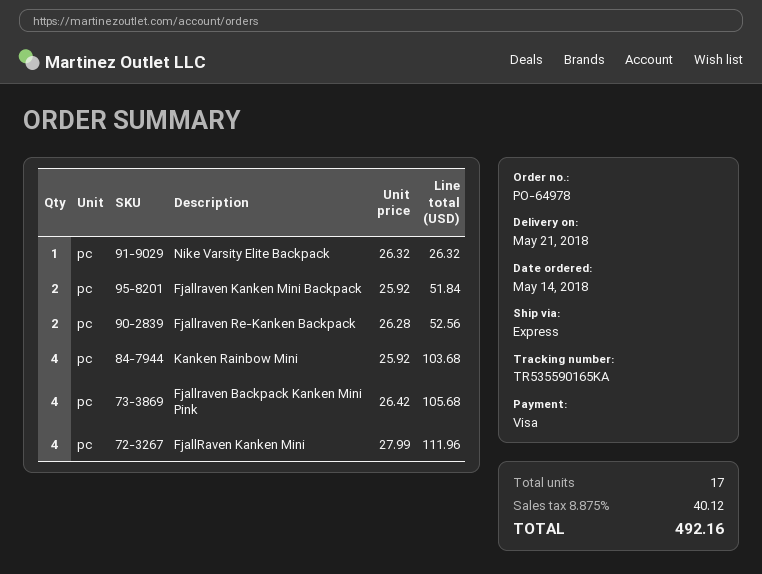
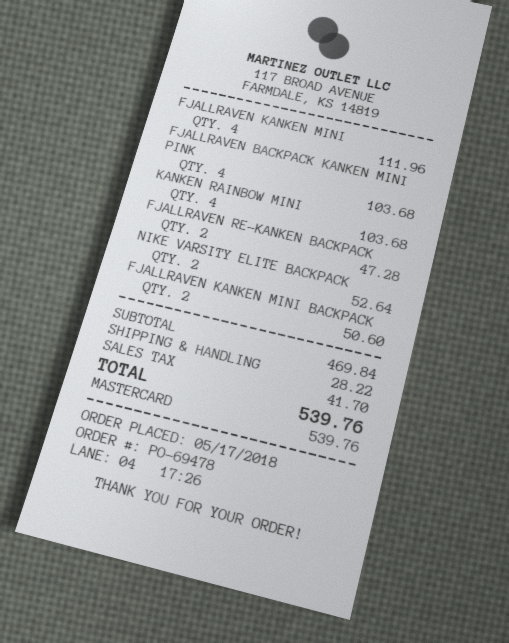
order number: PO-64978 -> PO-69478
order date: 2018-05-14 -> 2018-05-17
payment method: Visa -> Mastercard
Nike Varsity Elite Backpack: 1 for 26.32 -> 2 for 52.64
Fjallraven Kanken Mini Backpack: 2 for 51.84 -> 2 for 50.60
Fjallraven Re-Kanken Backpack: 2 for 52.56 -> 2 for 47.28
Fjallraven Backpack Kanken Mini Pink: 4 for 105.68 -> 4 for 103.68
shipping: none -> 28.22
tax: 40.12 -> 41.70
total: 492.16 -> 539.76

